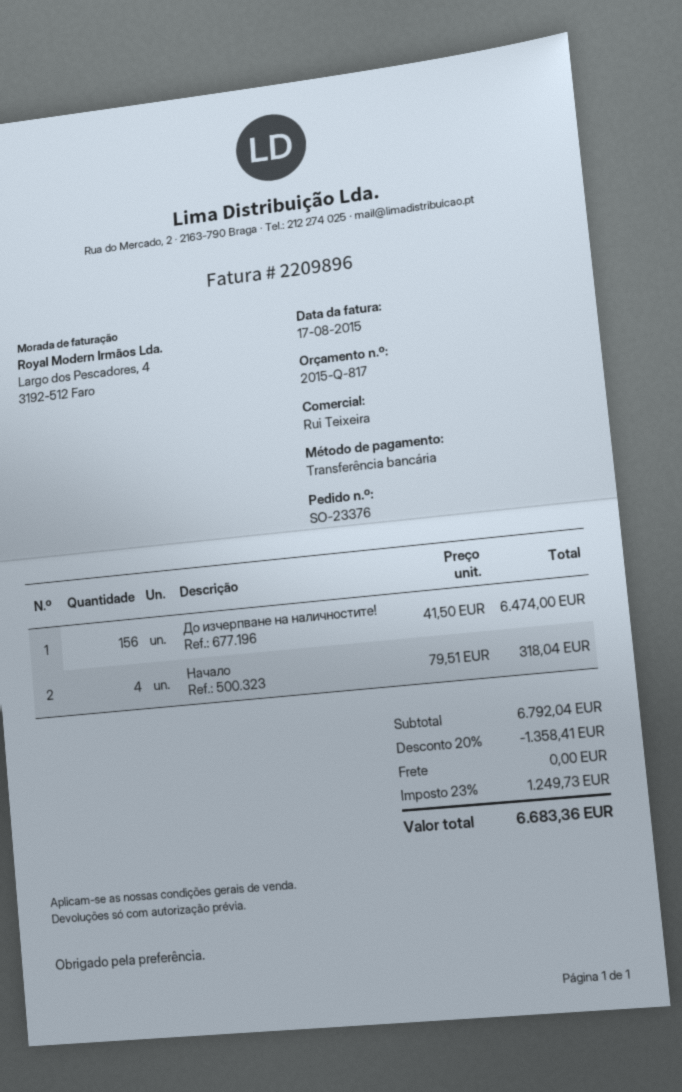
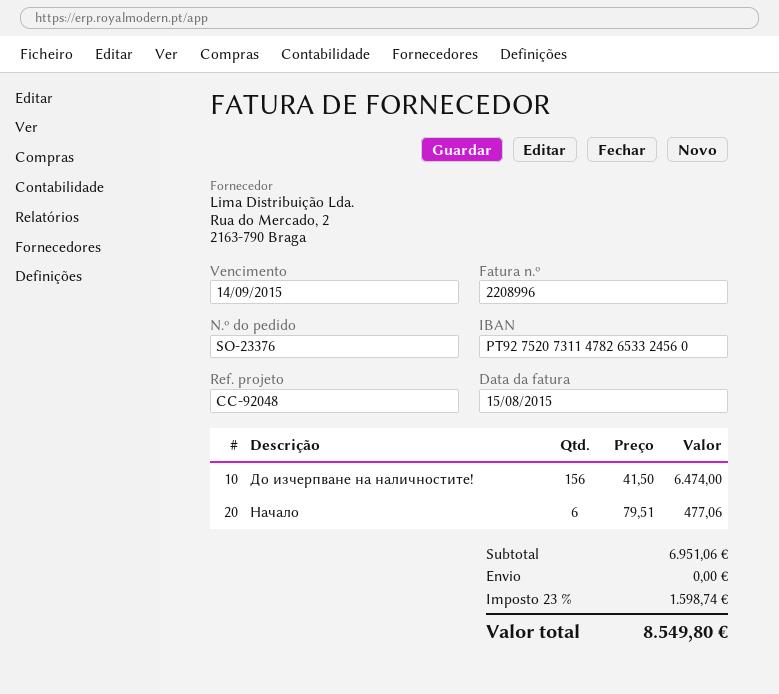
invoice number: 2209896 -> 2208996
invoice date: 2015-08-17 -> 2015-08-15
Начало: 4 x 79.51 = 318.04 -> 6 x 79.51 = 477.06
subtotal: 6792.04 -> 6951.06
discount: 20% = 1358.41 -> none
tax: 23% = 1249.73 -> 23% = 1598.74
total: 6683.36 -> 8549.80

